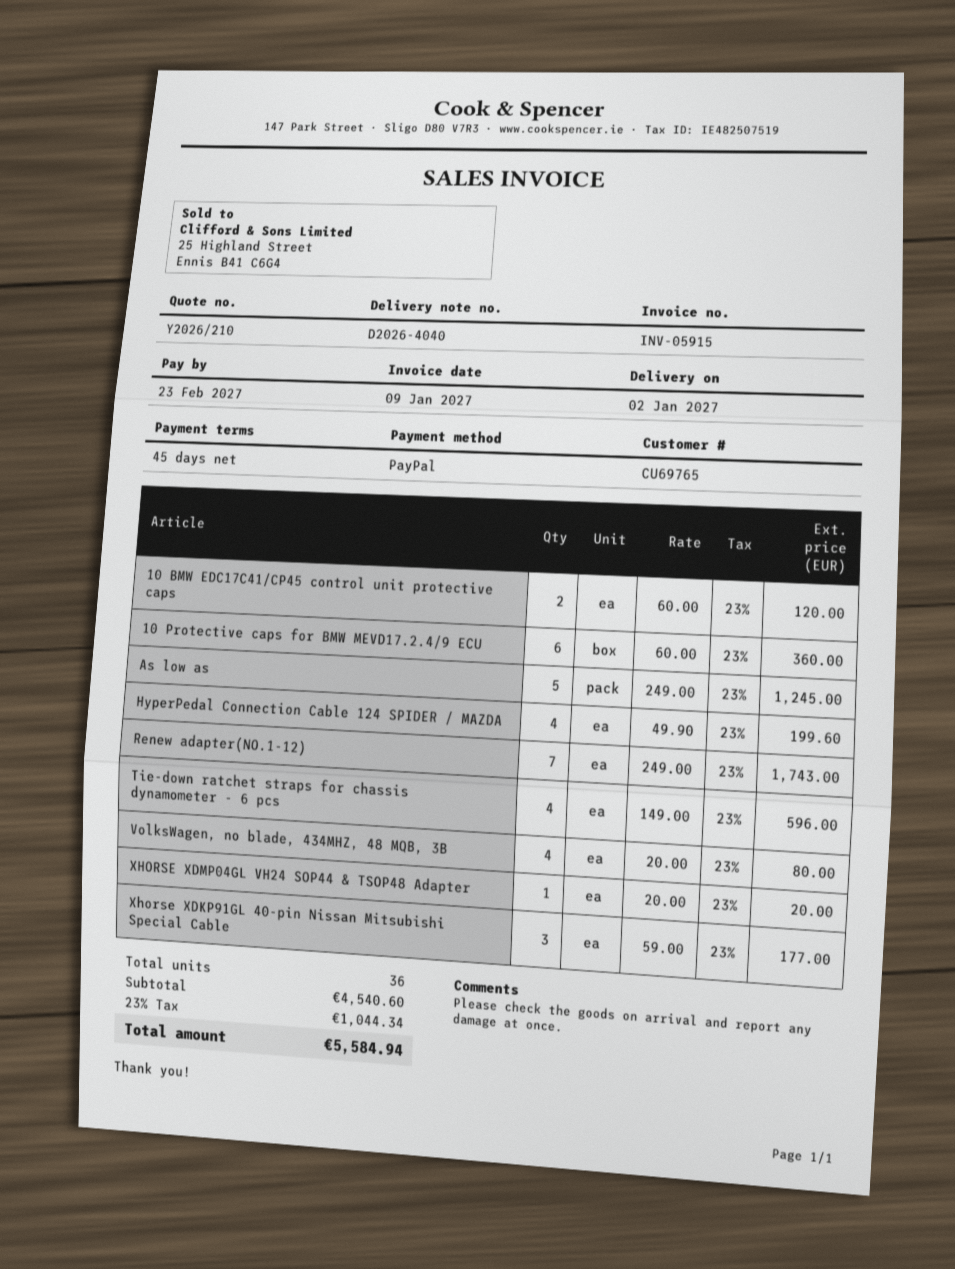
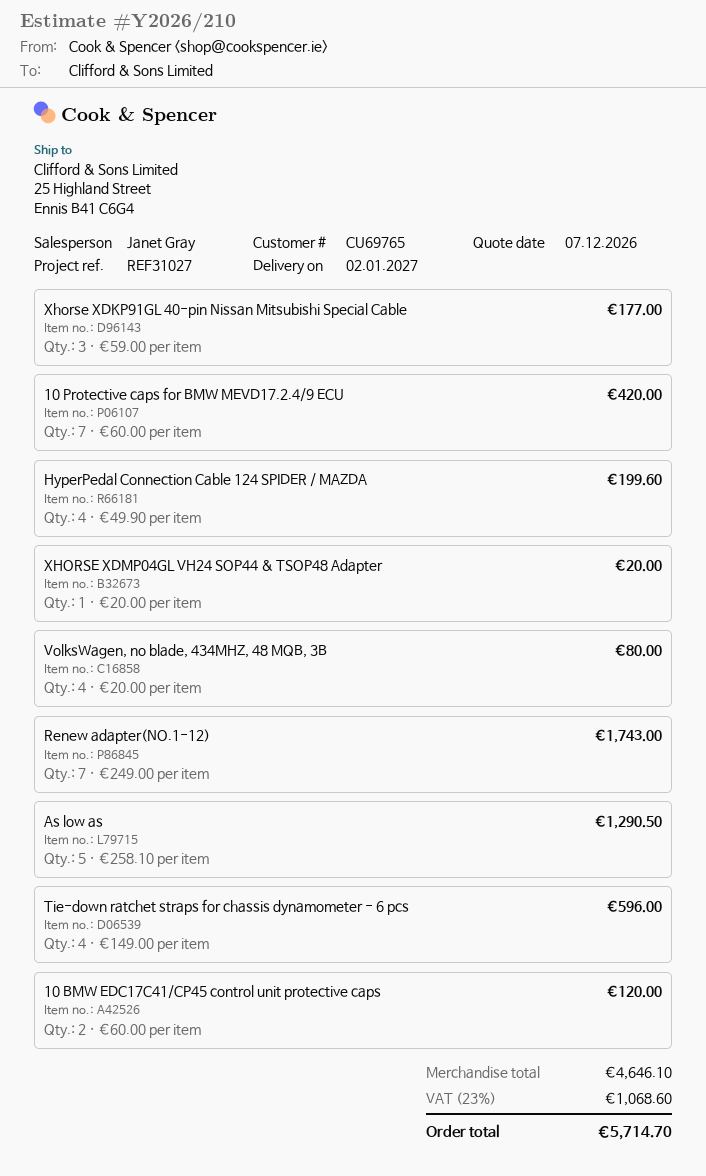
10 Protective caps for BMW MEVD17.2.4/9 ECU: 6 x 60.00 = 360.00 -> 7 x 60.00 = 420.00
As low as: 5 x 249.00 = 1245.00 -> 5 x 258.10 = 1290.50
subtotal: 4540.60 -> 4646.10
tax: 23% = 1044.34 -> 23% = 1068.60
total: 5584.94 -> 5714.70

